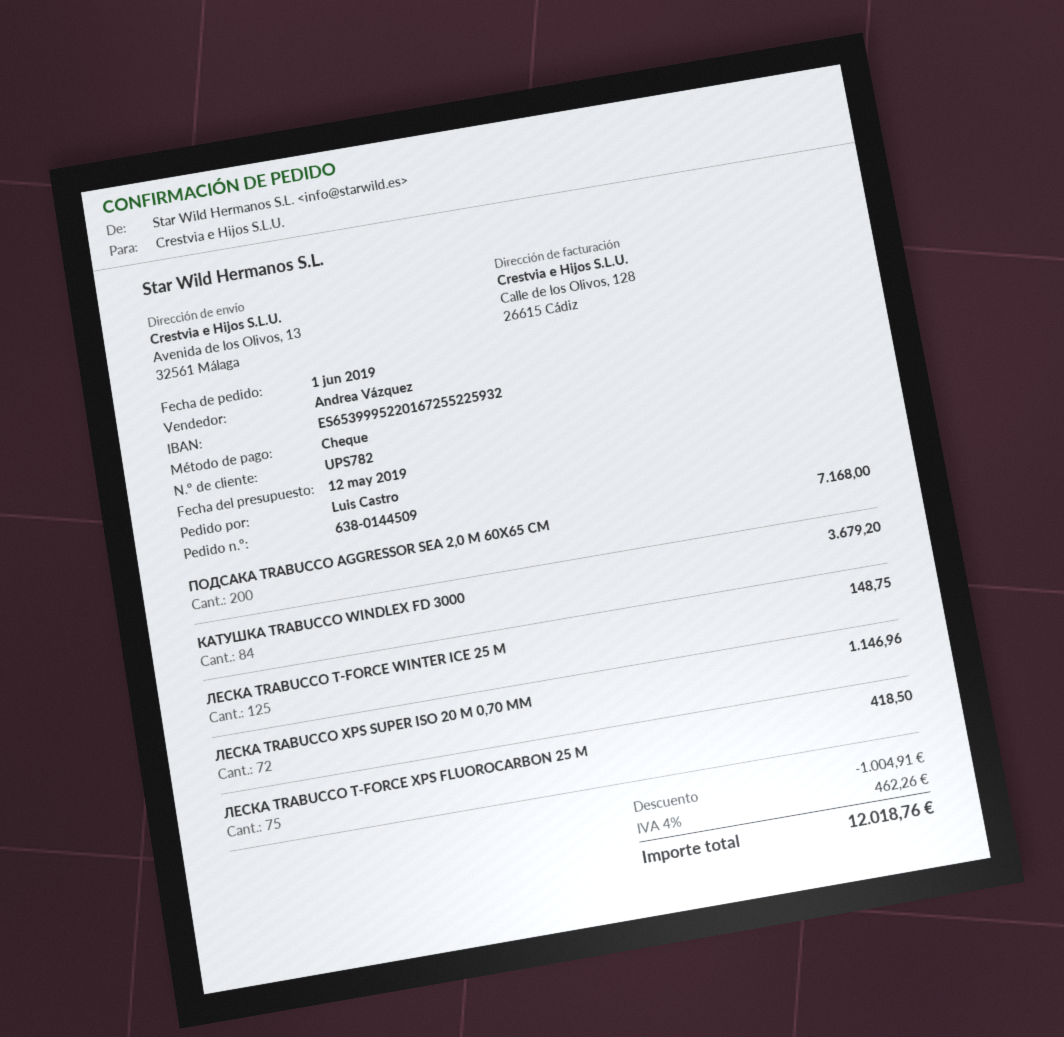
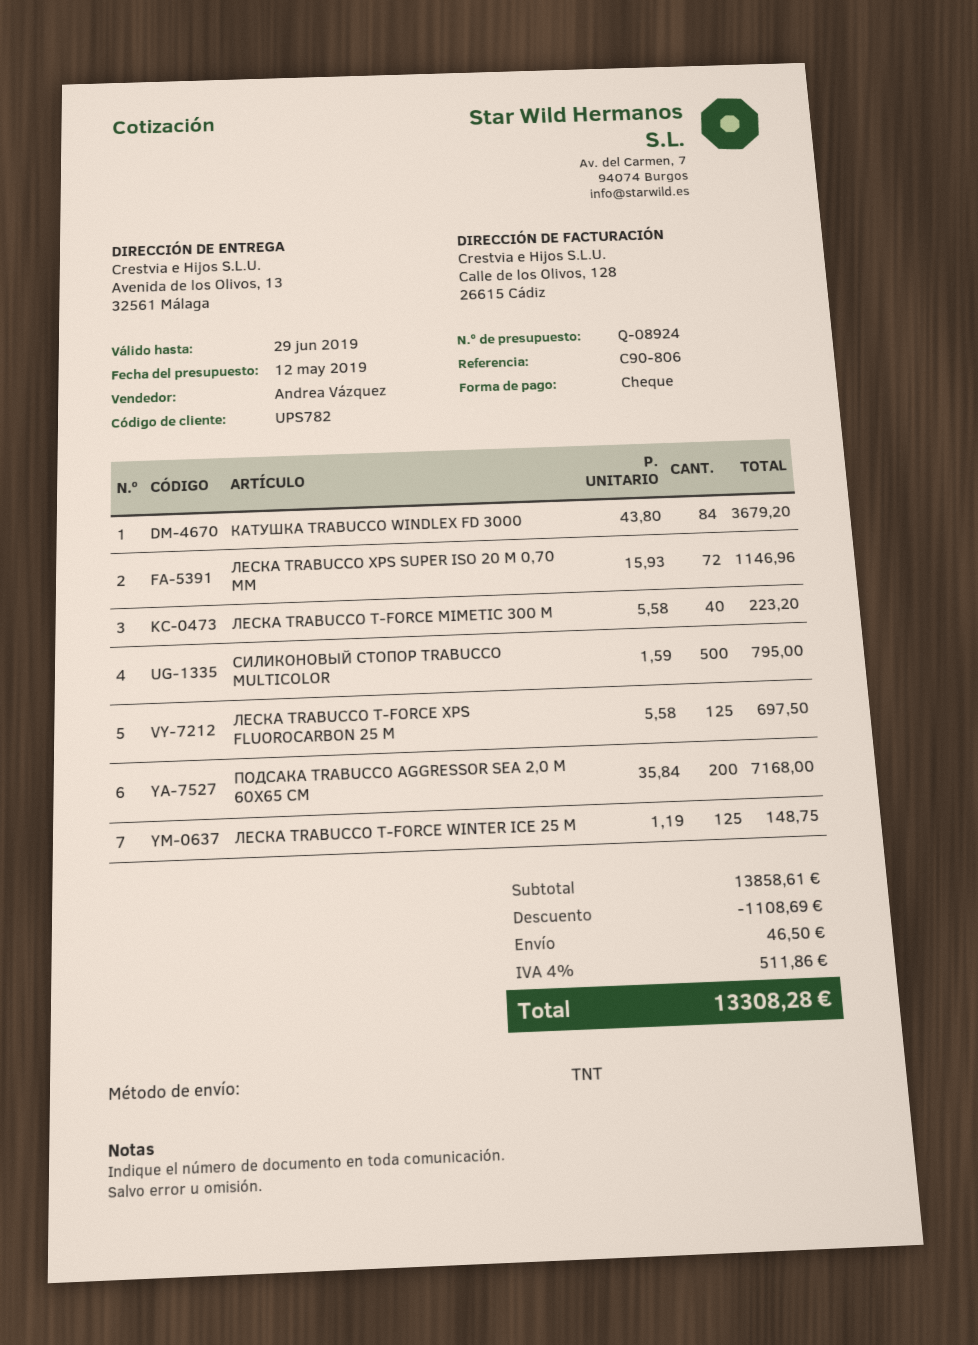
ЛЕСКА TRABUCCO T-FORCE XPS FLUOROCARBON 25 M: 75 for 418.50 -> 125 for 697.50
ЛЕСКА TRABUCCO T-FORCE MIMETIC 300 M: none -> 40 for 223.20
СИЛИКОНОВЫЙ СТОПОР TRABUCCO MULTICOLOR: none -> 500 for 795.00
discount: 1004.91 -> 1108.69
shipping: none -> 46.50
tax: 4% = 462.26 -> 4% = 511.86
total: 12018.76 -> 13308.28

